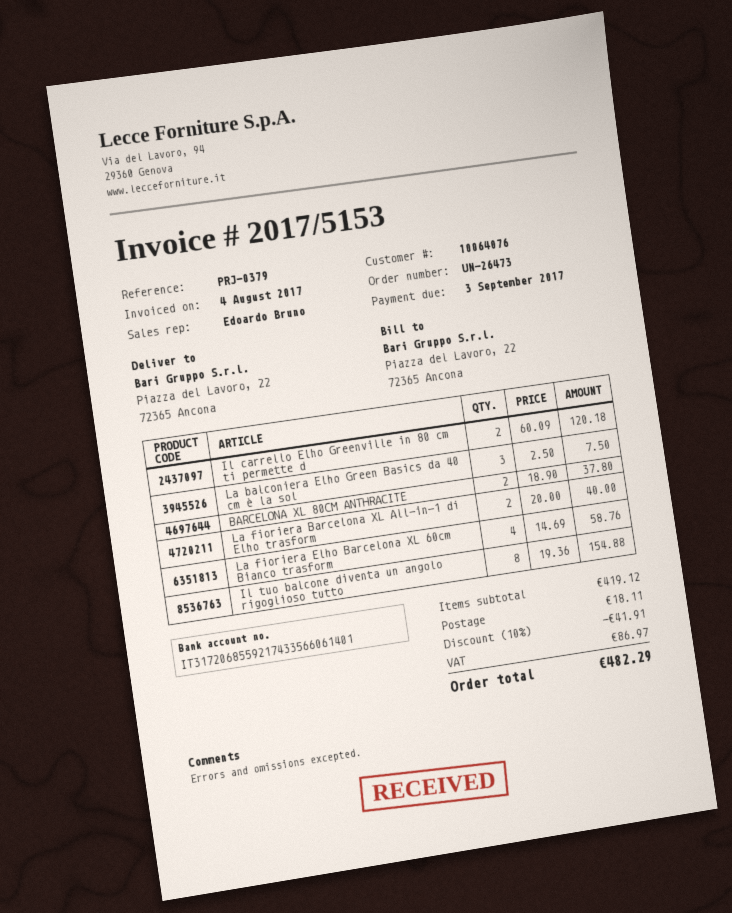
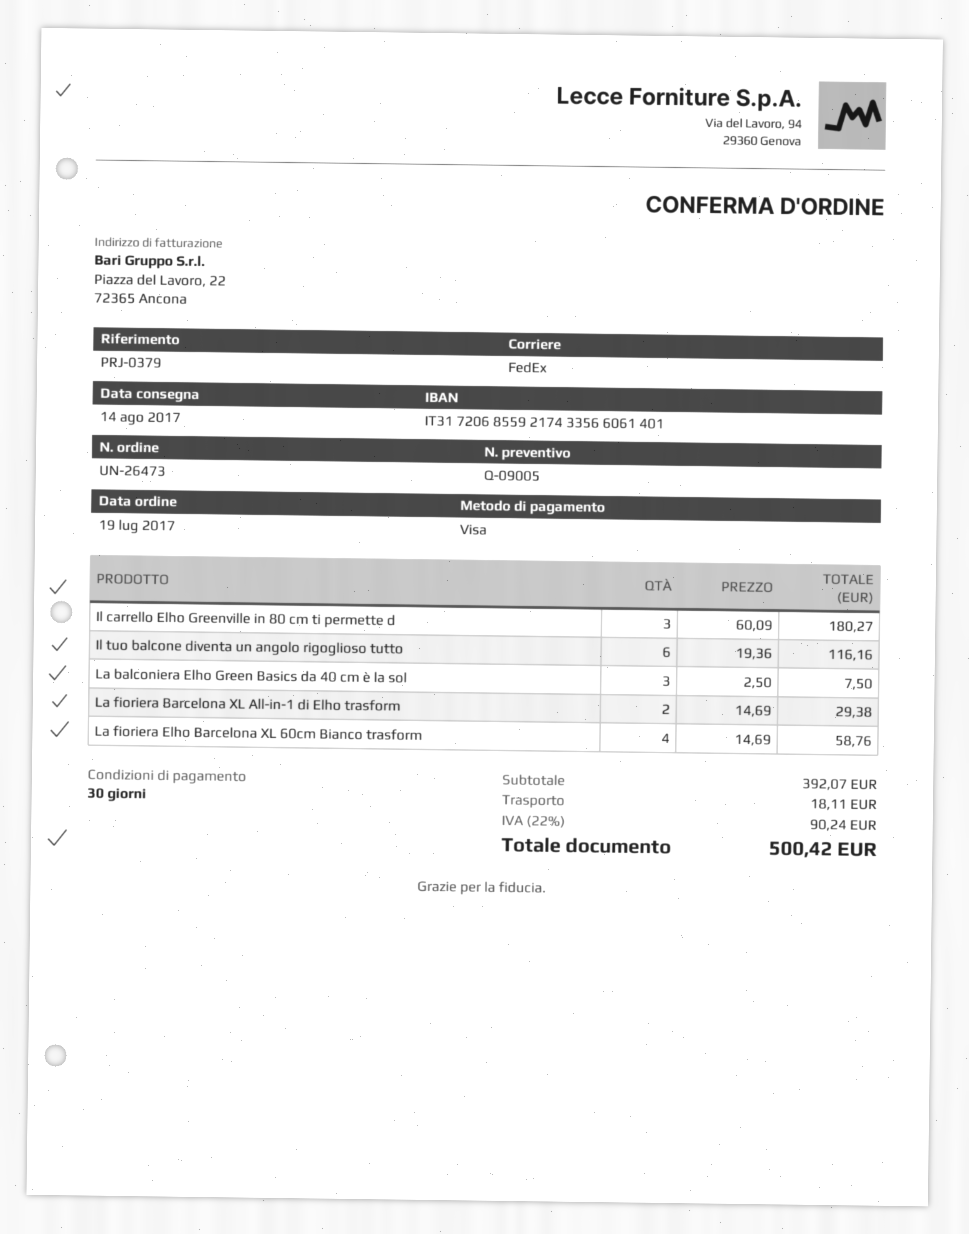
Il carrello Elho Greenville in 80 cm ti permette d: 2 x 60.09 = 120.18 -> 3 x 60.09 = 180.27
BARCELONA XL 80CM ANTHRACITE: 2 x 18.90 = 37.80 -> none
La fioriera Barcelona XL All-in-1 di Elho trasform: 2 x 20.00 = 40.00 -> 2 x 14.69 = 29.38
Il tuo balcone diventa un angolo rigoglioso tutto: 8 x 19.36 = 154.88 -> 6 x 19.36 = 116.16
subtotal: 419.12 -> 392.07
discount: 10% = 41.91 -> none
tax: 86.97 -> 90.24
total: 482.29 -> 500.42

